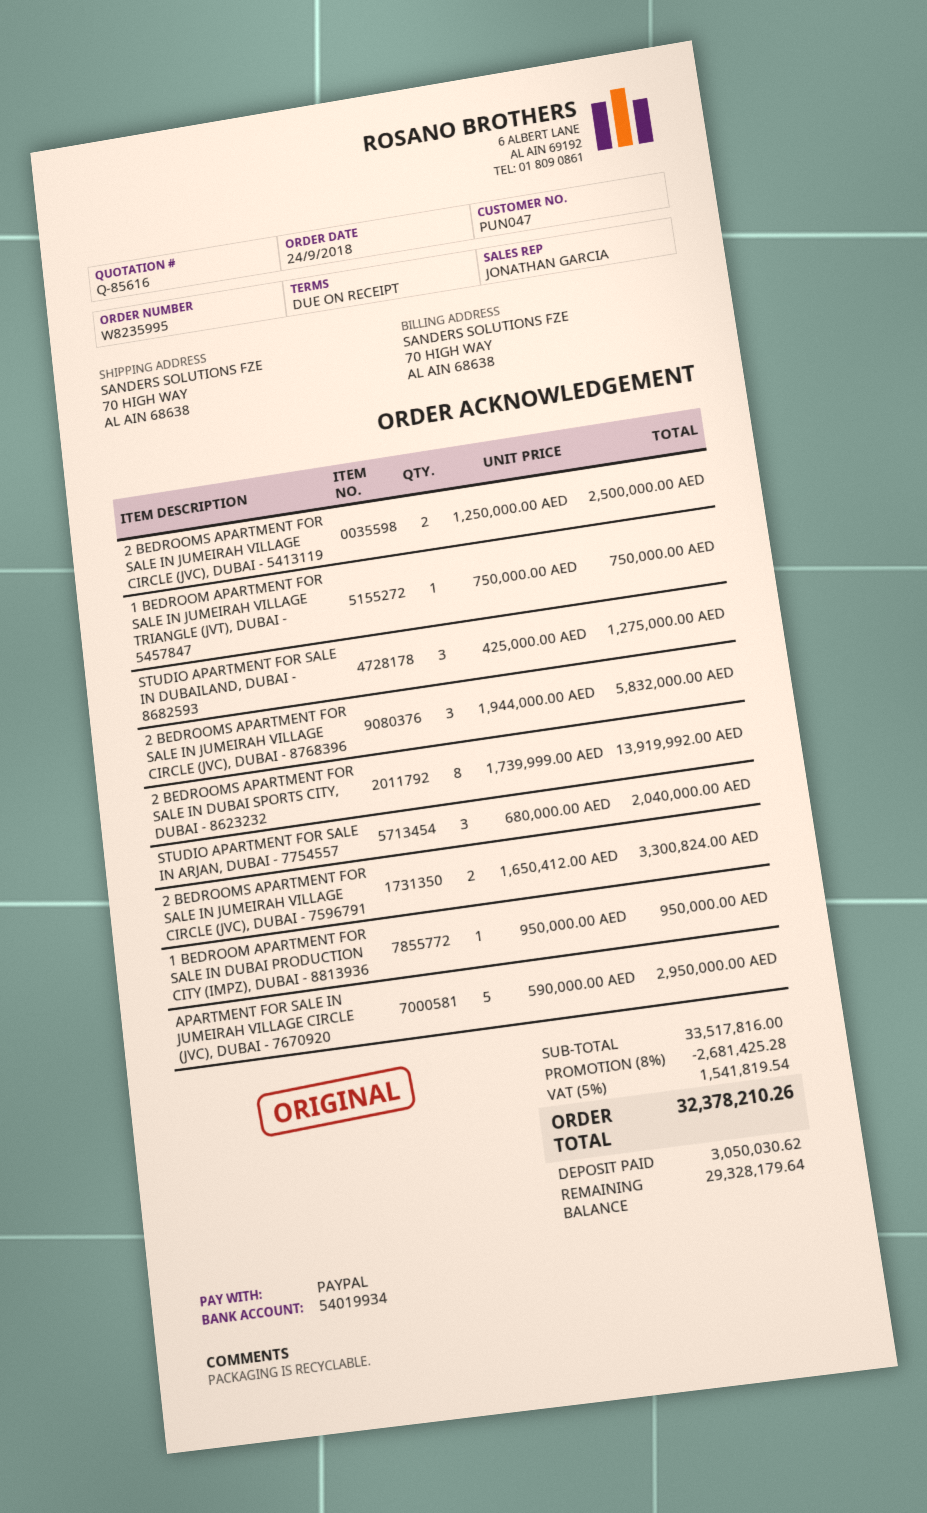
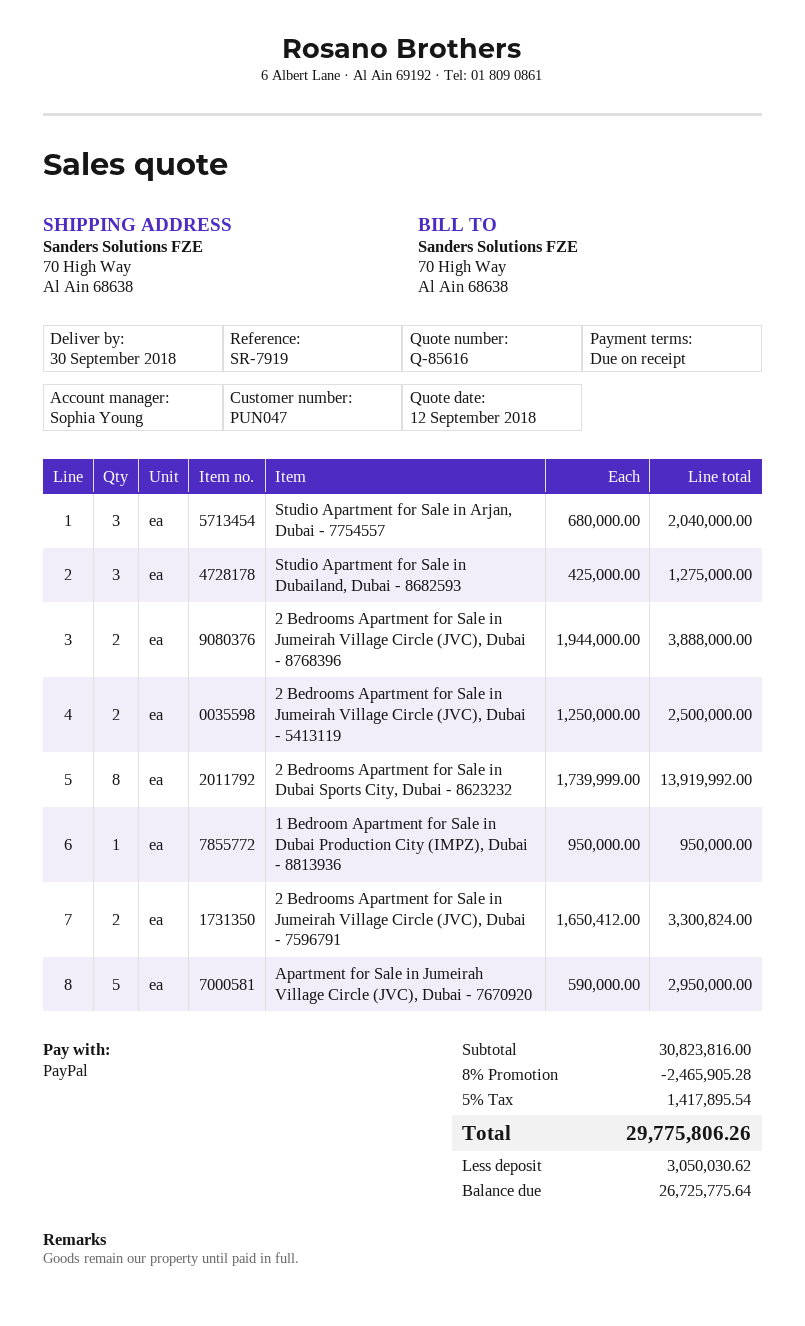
sales rep: JONATHAN GARCIA -> Sophia Young
1 BEDROOM APARTMENT FOR SALE IN JUMEIRAH VILLAGE TRIANGLE (JVT), DUBAI - 5457847: 1 x 750000.00 = 750000.00 -> none
2 BEDROOMS APARTMENT FOR SALE IN JUMEIRAH VILLAGE CIRCLE (JVC), DUBAI - 8768396: 3 x 1944000.00 = 5832000.00 -> 2 x 1944000.00 = 3888000.00
subtotal: 33517816.00 -> 30823816.00
discount: 8% = 2681425.28 -> 8% = 2465905.28
tax: 5% = 1541819.54 -> 5% = 1417895.54
total: 32378210.26 -> 29775806.26
balance: 29328179.64 -> 26725775.64

